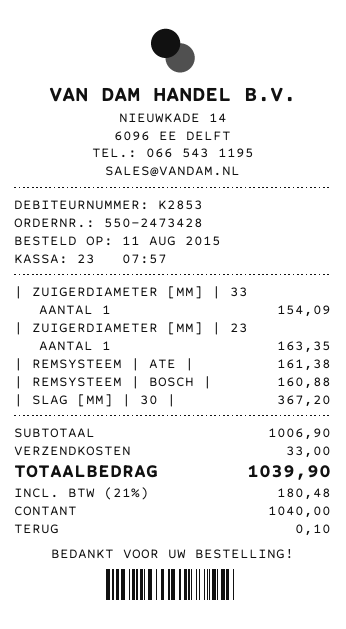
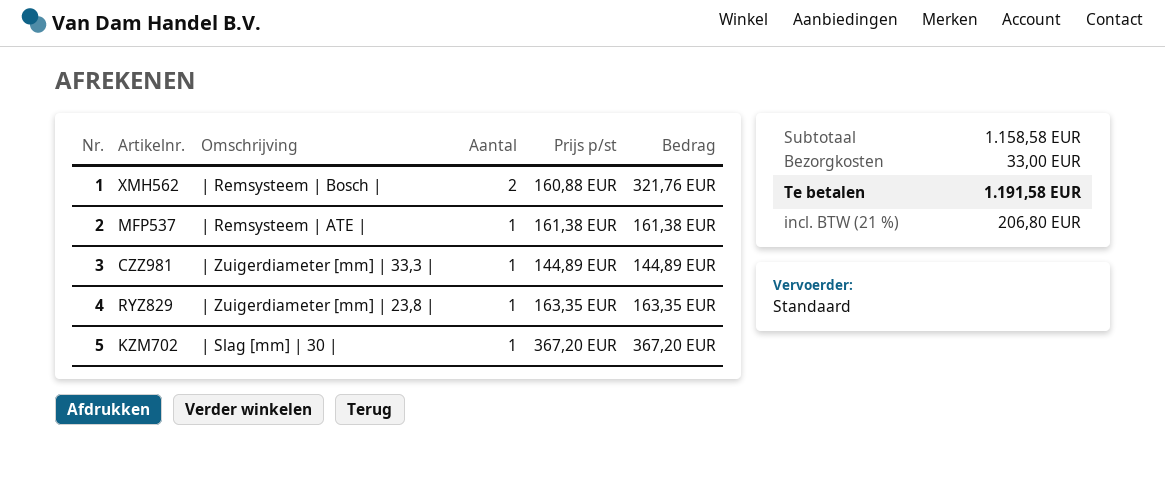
| ZUIGERDIAMETER [MM] | 33: 1 for 154.09 -> 1 for 144.89
| REMSYSTEEM | BOSCH |: 1 for 160.88 -> 2 for 321.76
subtotal: 1006.90 -> 1158.58
tax: 21% = 180.48 -> 21% = 206.80
total: 1039.90 -> 1191.58

